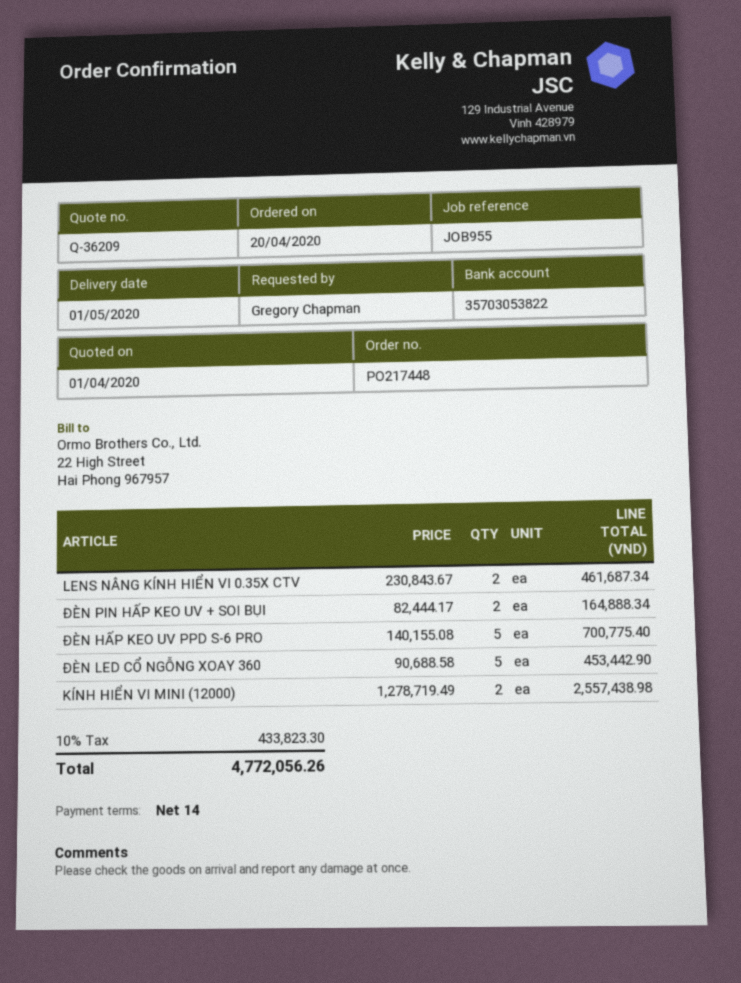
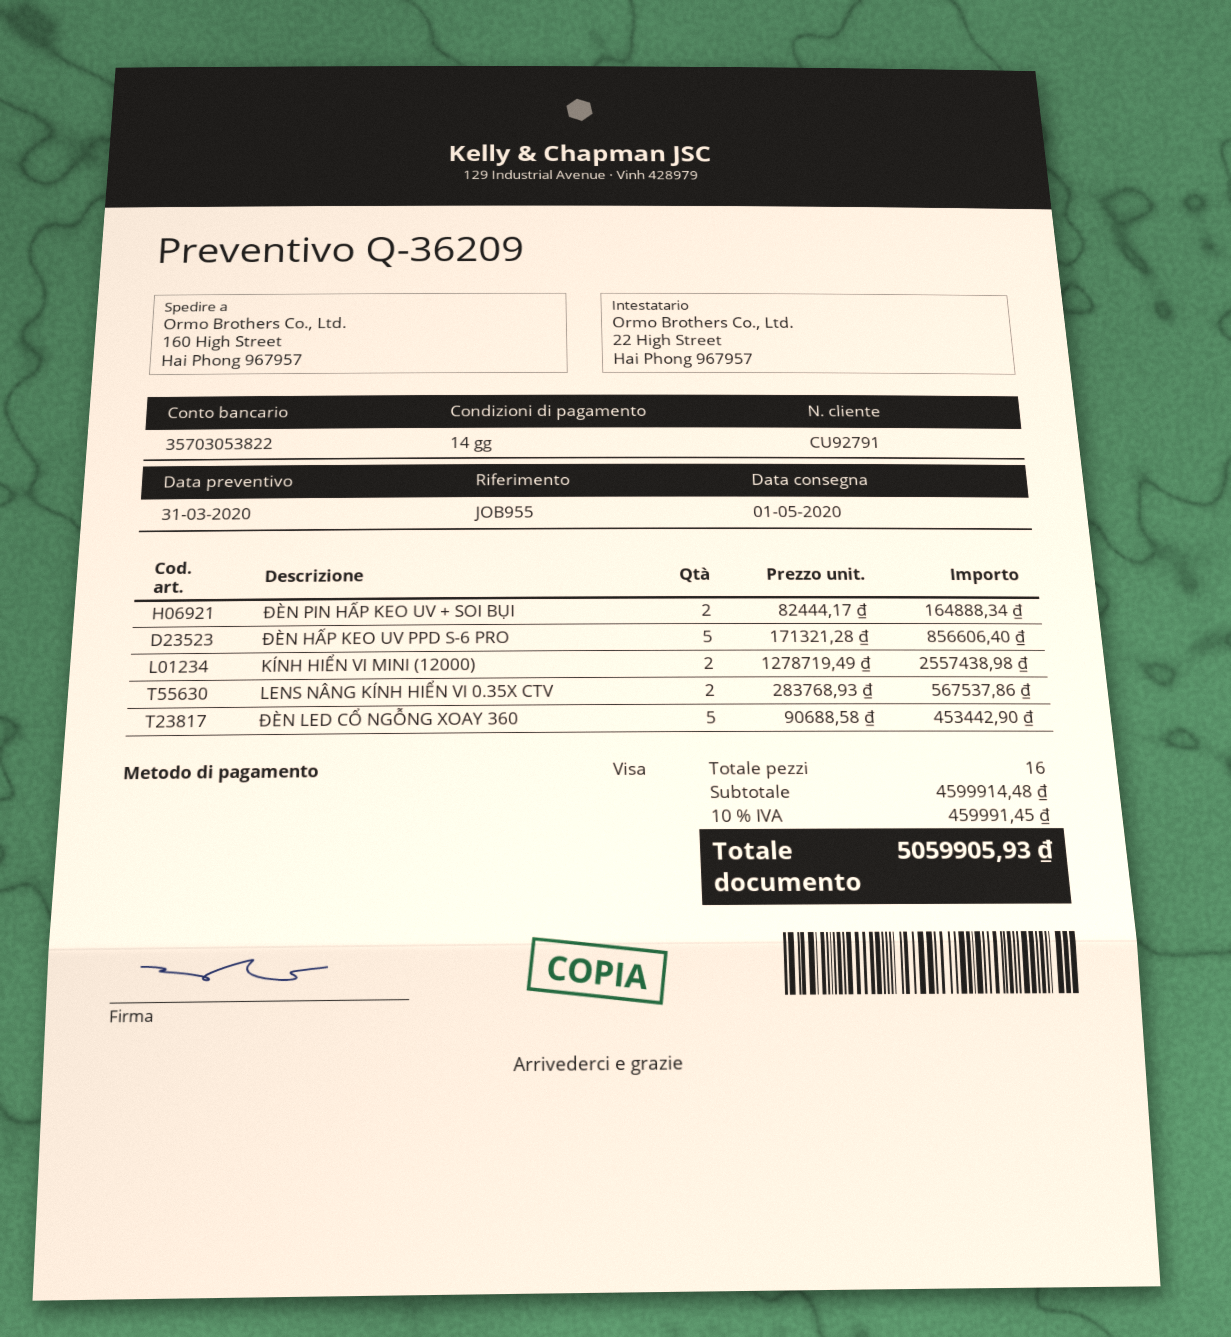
quote date: 2020-04-01 -> 2020-03-31
LENS NÂNG KÍNH HIỂN VI 0.35X CTV: 2 x 230843.67 = 461687.34 -> 2 x 283768.93 = 567537.86
ĐÈN HẤP KEO UV PPD S-6 PRO: 5 x 140155.08 = 700775.40 -> 5 x 171321.28 = 856606.40
tax: 10% = 433823.30 -> 10% = 459991.45
total: 4772056.26 -> 5059905.93

